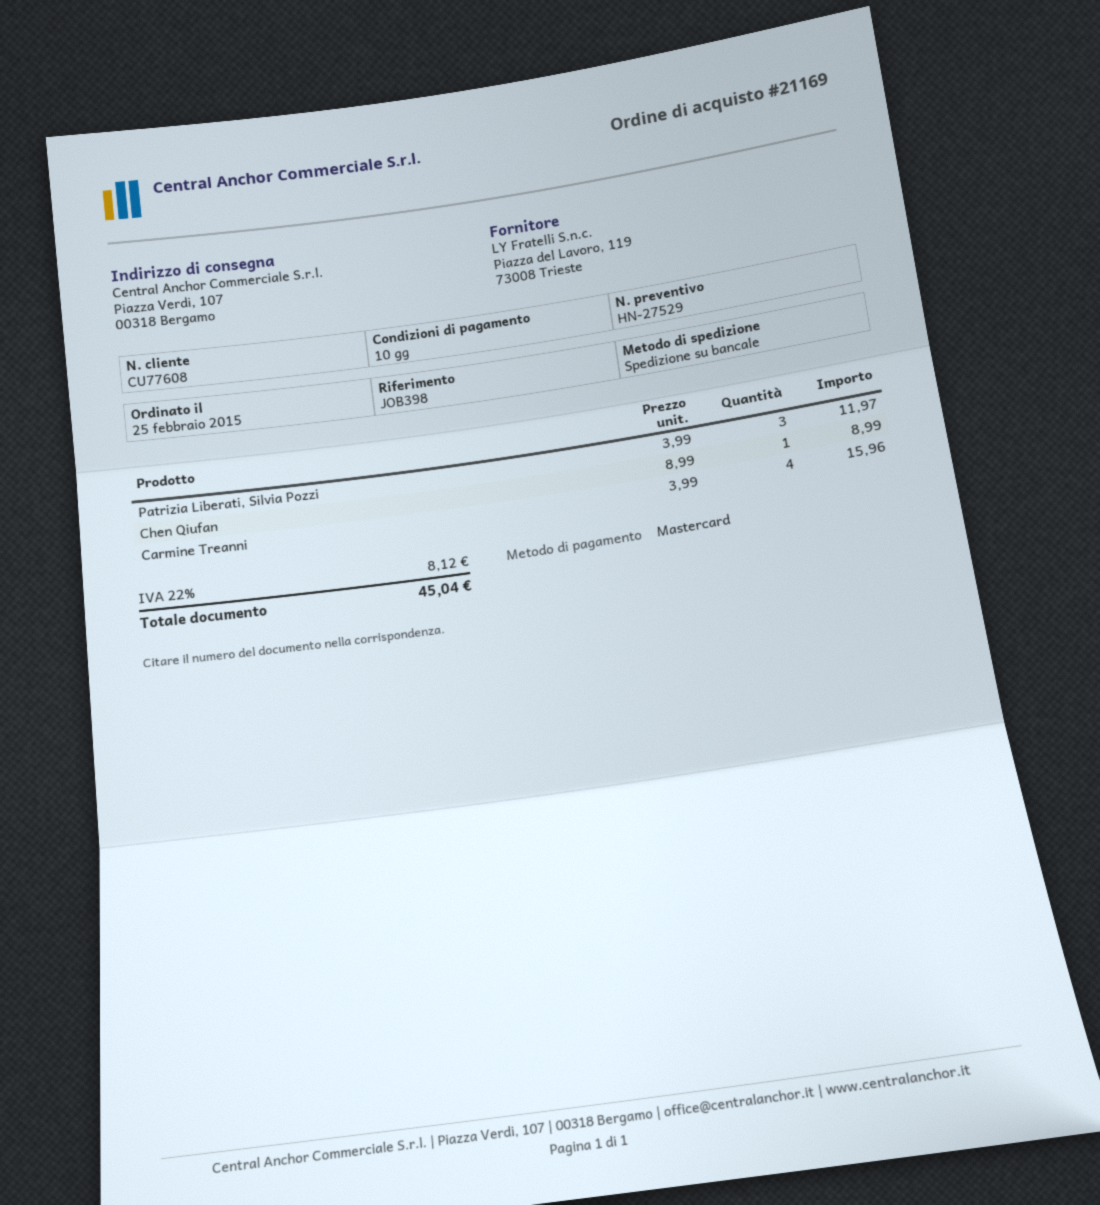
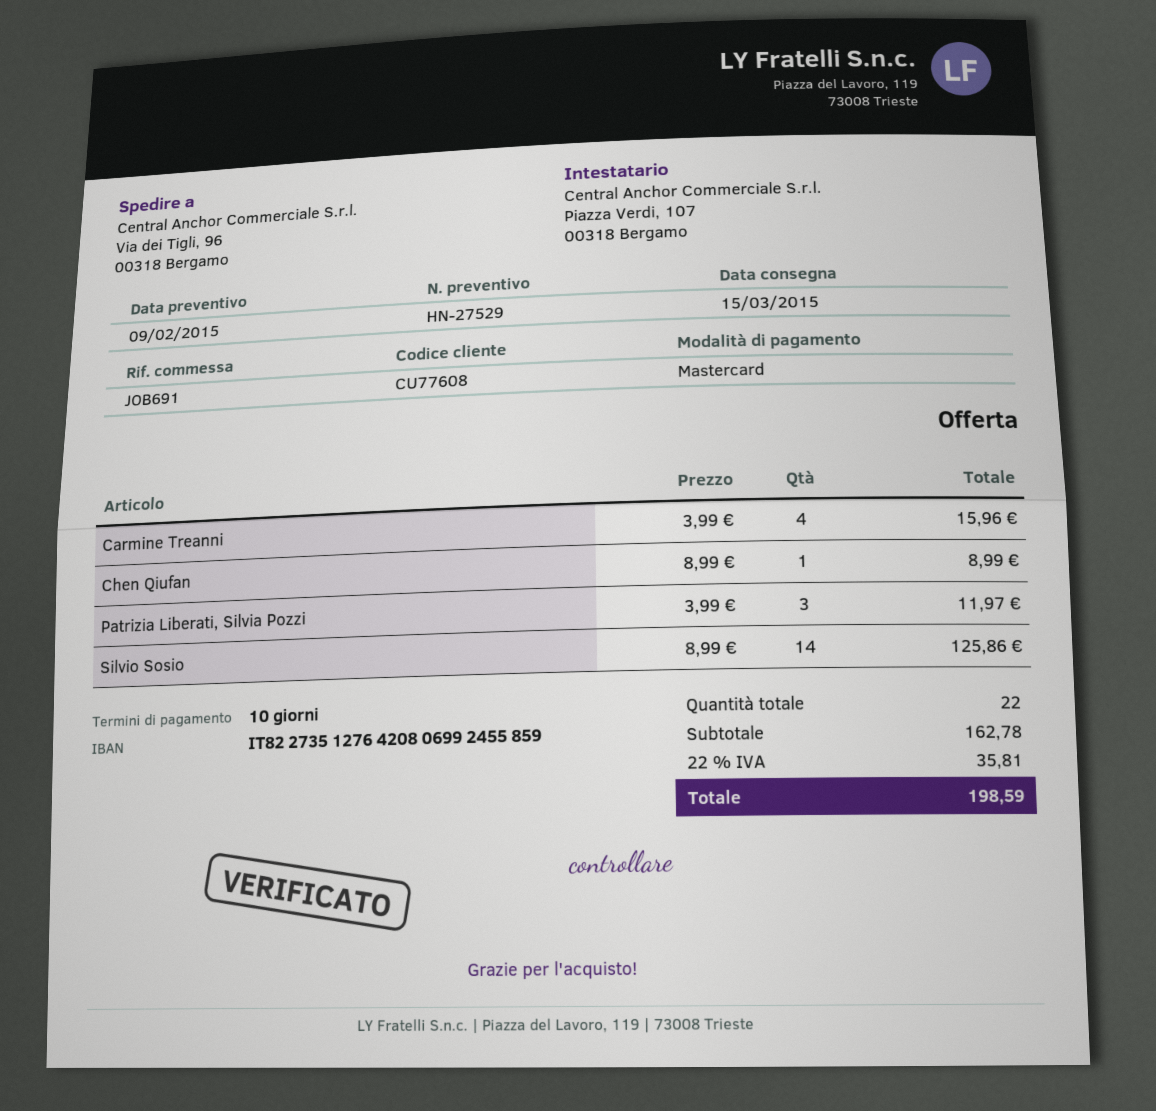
reference: JOB398 -> JOB691
ship to: Piazza Verdi, 107, 00318 Bergamo -> Via dei Tigli, 96, 00318 Bergamo
Silvio Sosio: none -> 14 x 8.99 = 125.86
tax: 22% = 8.12 -> 22% = 35.81
total: 45.04 -> 198.59

